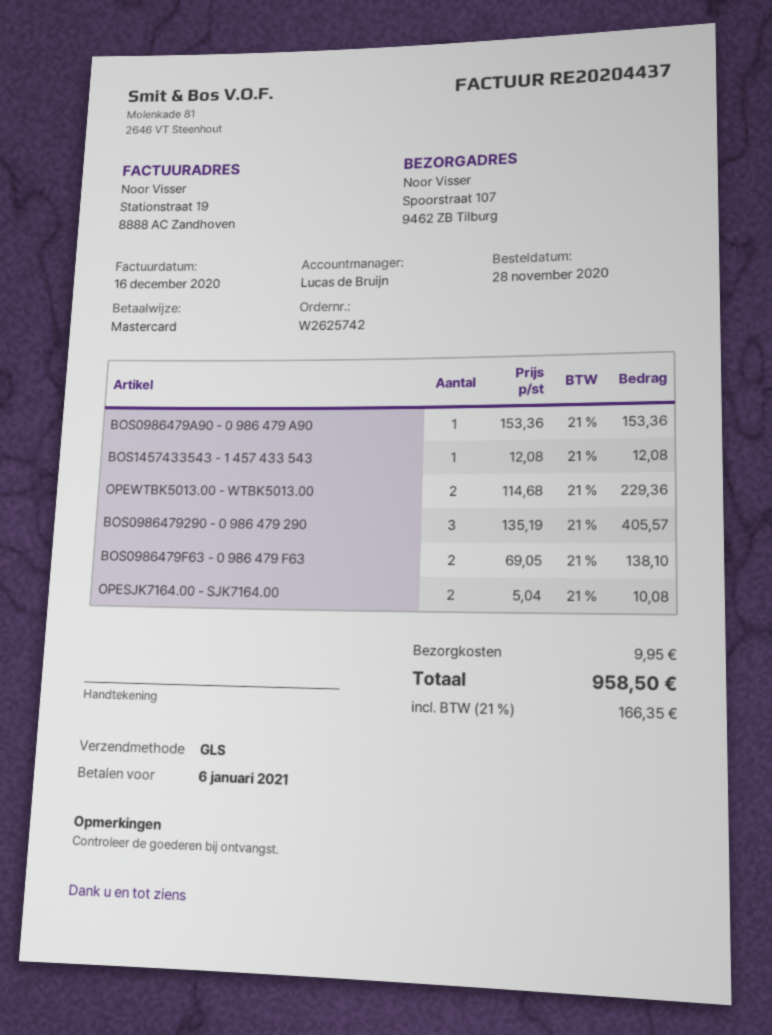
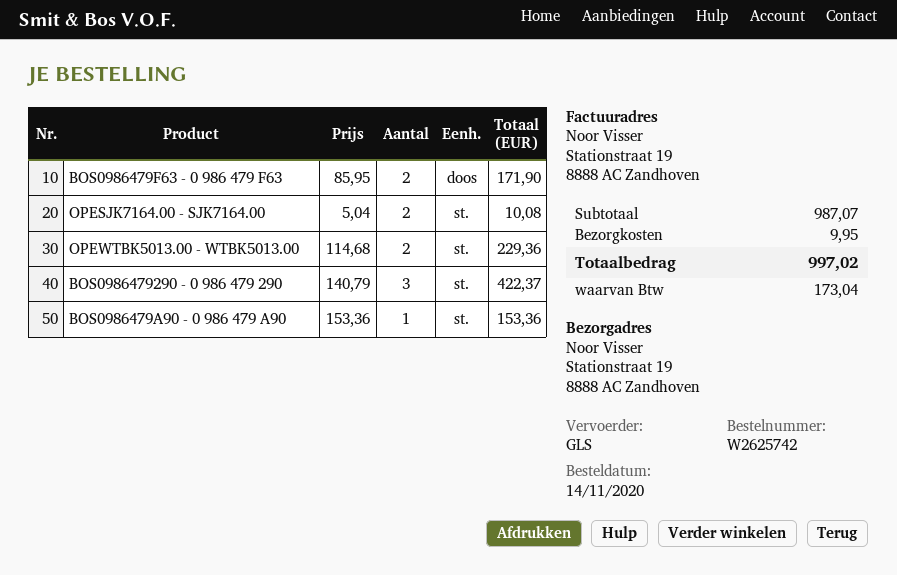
order date: 2020-11-28 -> 2020-11-14
ship to: Spoorstraat 107, 9462 ZB Tilburg -> Stationstraat 19, 8888 AC Zandhoven
BOS1457433543 - 1 457 433 543: 1 x 12.08 = 12.08 -> none
BOS0986479290 - 0 986 479 290: 3 x 135.19 = 405.57 -> 3 x 140.79 = 422.37
BOS0986479F63 - 0 986 479 F63: 2 x 69.05 = 138.10 -> 2 x 85.95 = 171.90
tax: 166.35 -> 173.04
total: 958.50 -> 997.02

